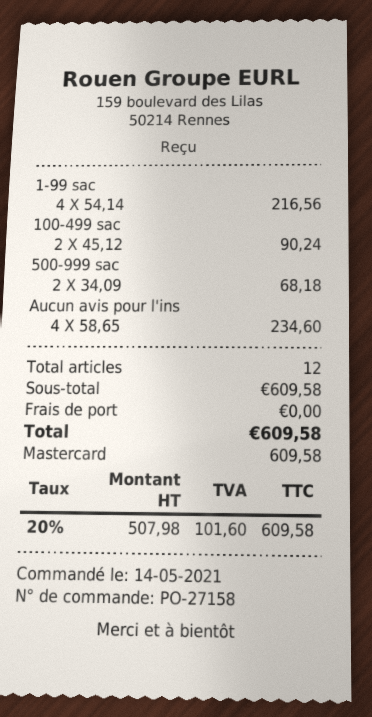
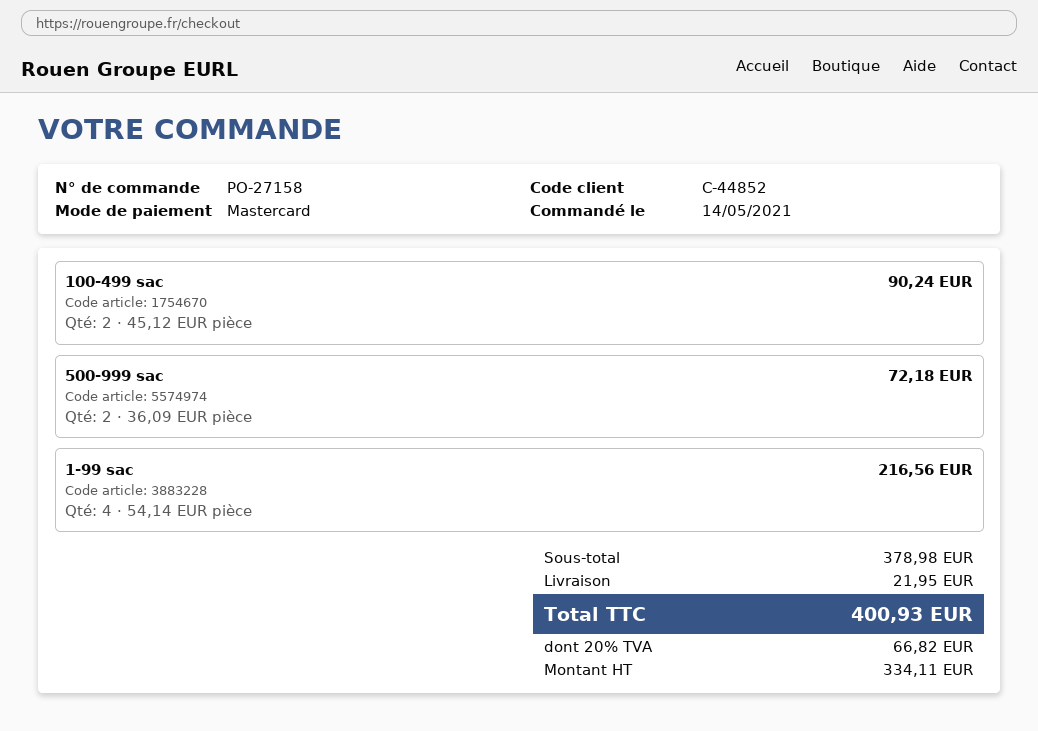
500-999 sac: 2 x 34.09 = 68.18 -> 2 x 36.09 = 72.18
Aucun avis pour l'ins: 4 x 58.65 = 234.60 -> none
subtotal: 609.58 -> 378.98
shipping: 0.00 -> 21.95
net: 507.98 -> 334.11
tax: 20% = 101.60 -> 20% = 66.82
total: 609.58 -> 400.93

